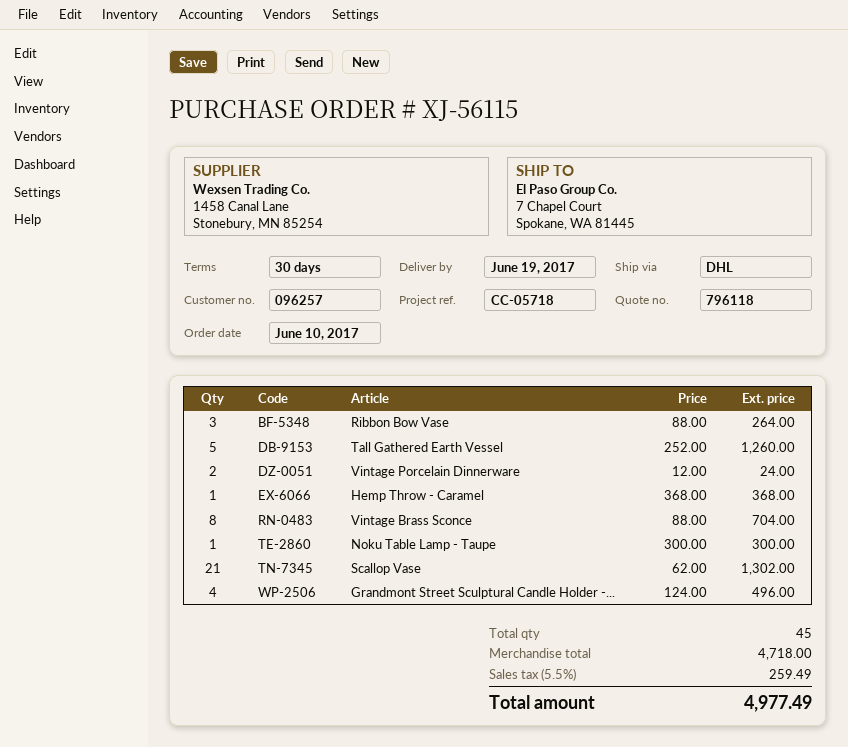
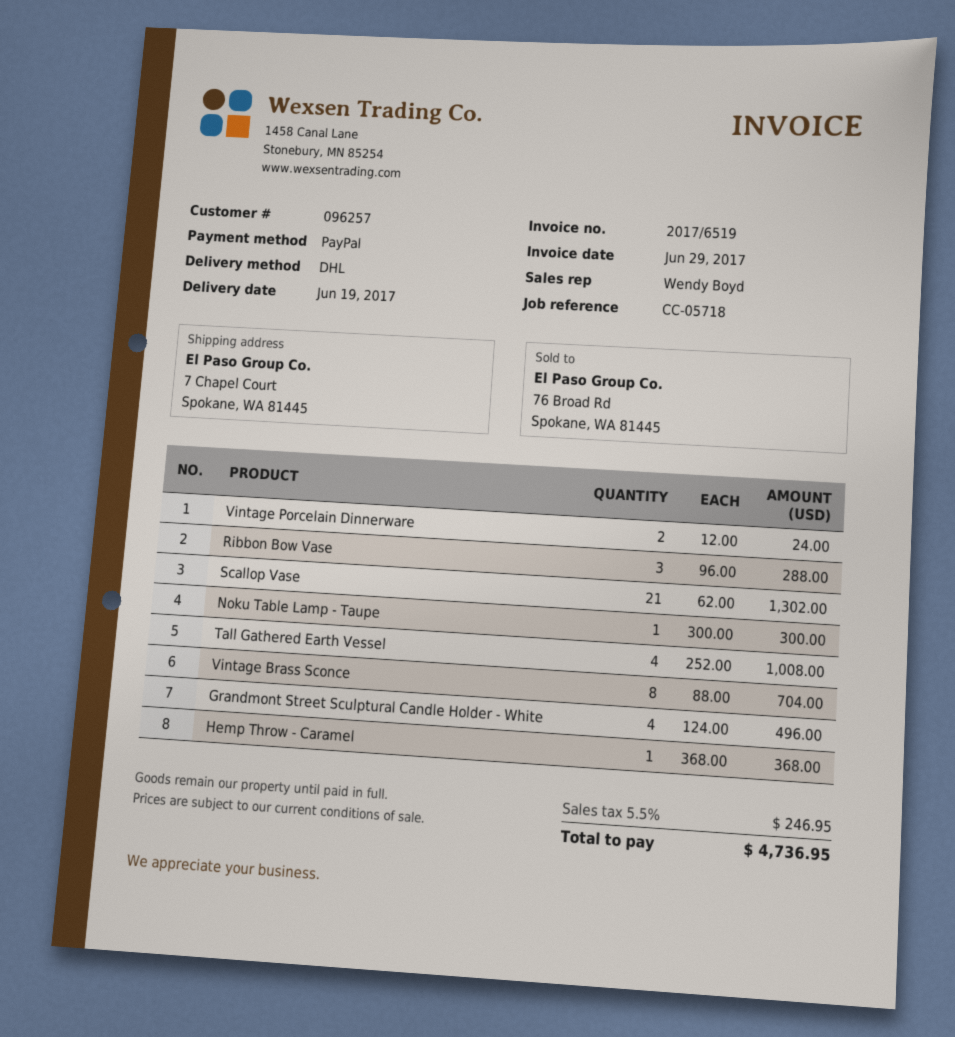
Ribbon Bow Vase: 3 x 88.00 = 264.00 -> 3 x 96.00 = 288.00
Tall Gathered Earth Vessel: 5 x 252.00 = 1260.00 -> 4 x 252.00 = 1008.00
tax: 5.5% = 259.49 -> 5.5% = 246.95
total: 4977.49 -> 4736.95

